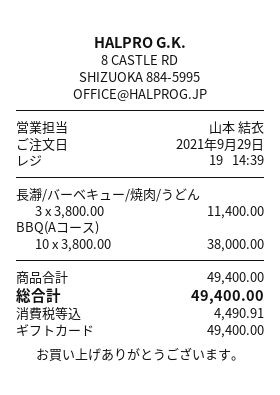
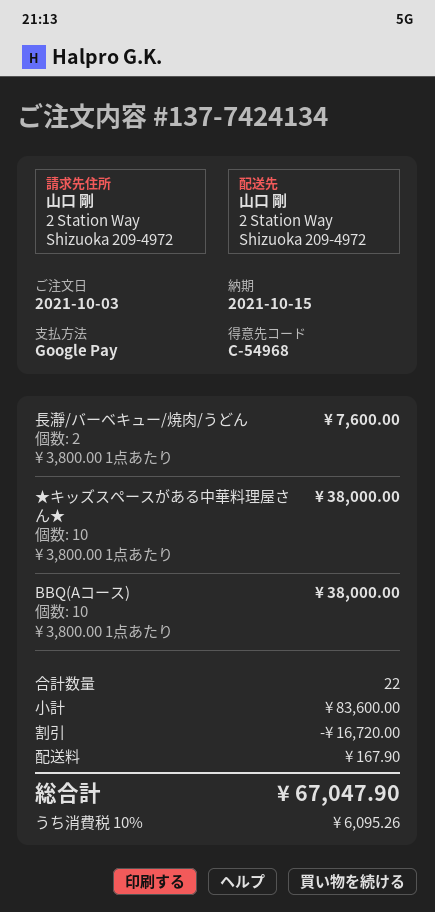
order date: 2021-09-29 -> 2021-10-03
payment method: gift card -> Google Pay
長瀞/バーベキュー/焼肉/うどん: 3 x 3800.00 = 11400.00 -> 2 x 3800.00 = 7600.00
★キッズスペースがある中華料理屋さん★: none -> 10 x 3800.00 = 38000.00
subtotal: 49400.00 -> 83600.00
discount: none -> 16720.00
shipping: none -> 167.90
tax: 4490.91 -> 6095.26
total: 49400.00 -> 67047.90

